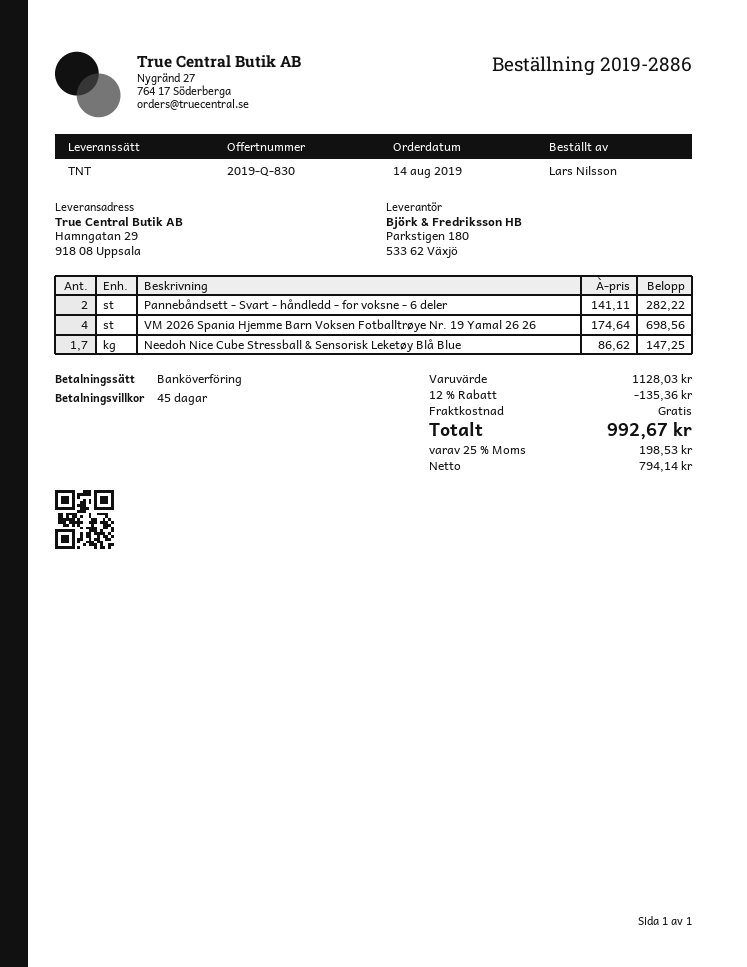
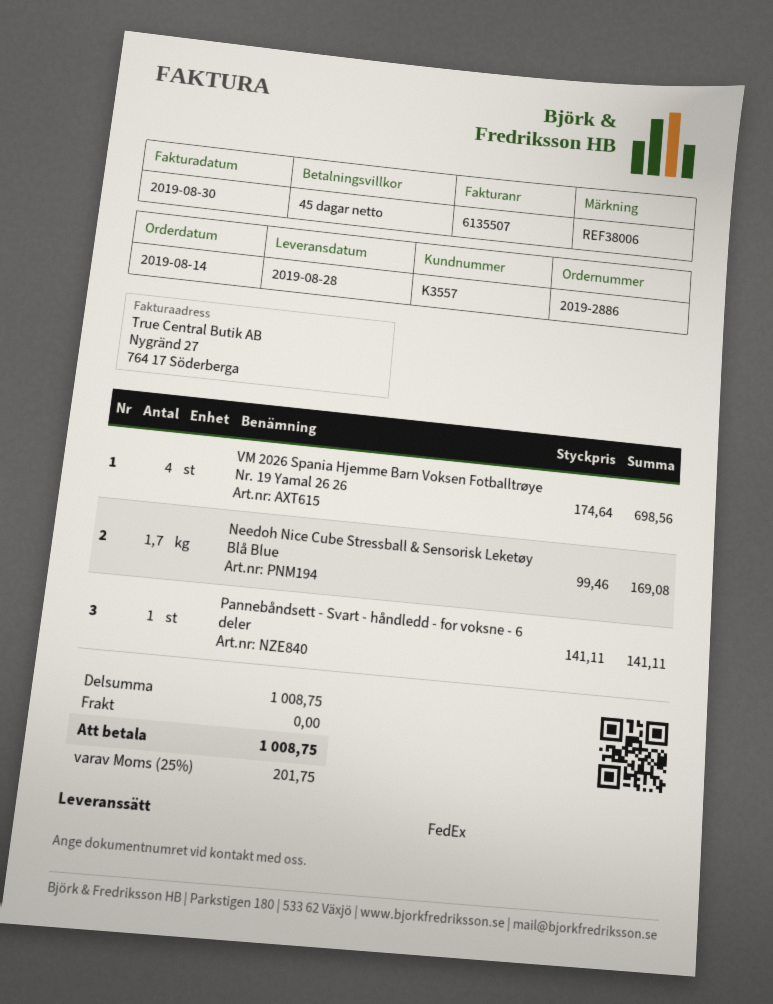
shipping method: TNT -> FedEx
Pannebåndsett - Svart - håndledd - for voksne - 6 deler: 2 x 141.11 = 282.22 -> 1 x 141.11 = 141.11
Needoh Nice Cube Stressball & Sensorisk Leketøy Blå Blue: 1.7 x 86.62 = 147.25 -> 1.7 x 99.46 = 169.08
subtotal: 1128.03 -> 1008.75
discount: 12% = 135.36 -> none
tax: 25% = 198.53 -> 25% = 201.75
total: 992.67 -> 1008.75

